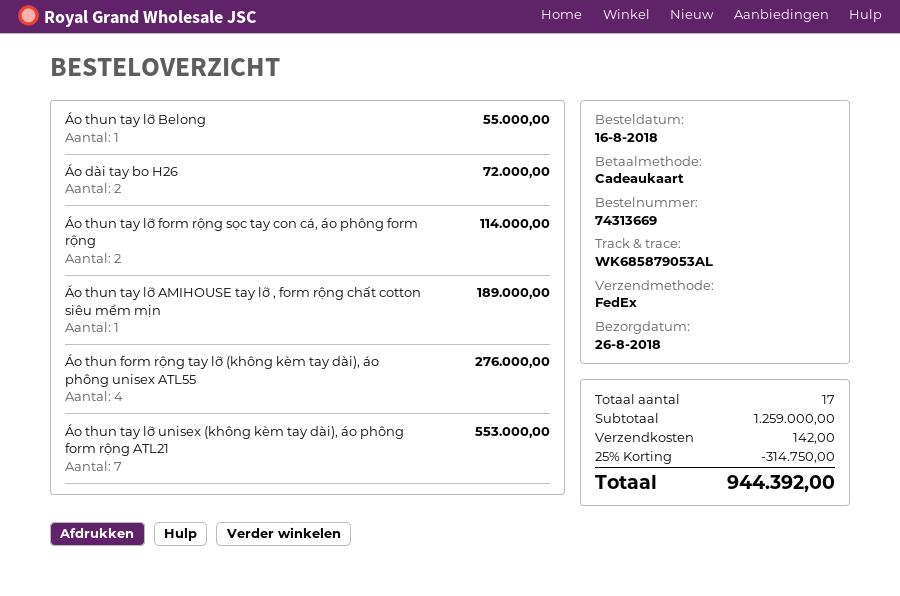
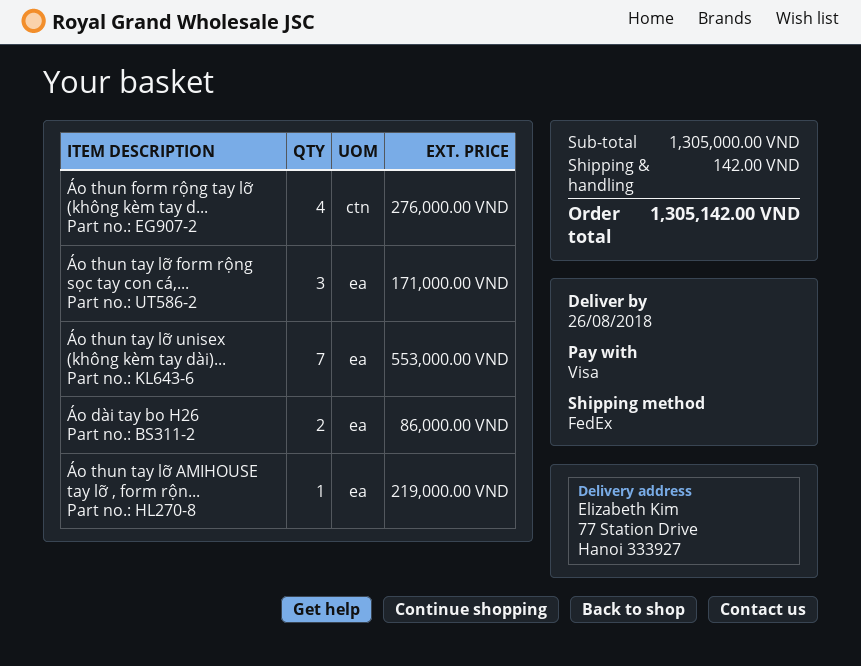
payment method: gift card -> Visa
Áo thun tay lỡ Belong: 1 for 55000.00 -> none
Áo dài tay bo H26: 2 for 72000.00 -> 2 for 86000.00
Áo thun tay lỡ form rộng sọc tay con cá, áo phông form rộng: 2 for 114000.00 -> 3 for 171000.00
Áo thun tay lỡ AMIHOUSE tay lỡ , form rộng chất cotton siêu mềm mịn: 1 for 189000.00 -> 1 for 219000.00
subtotal: 1259000.00 -> 1305000.00
discount: 25% = 314750.00 -> none
total: 944392.00 -> 1305142.00

